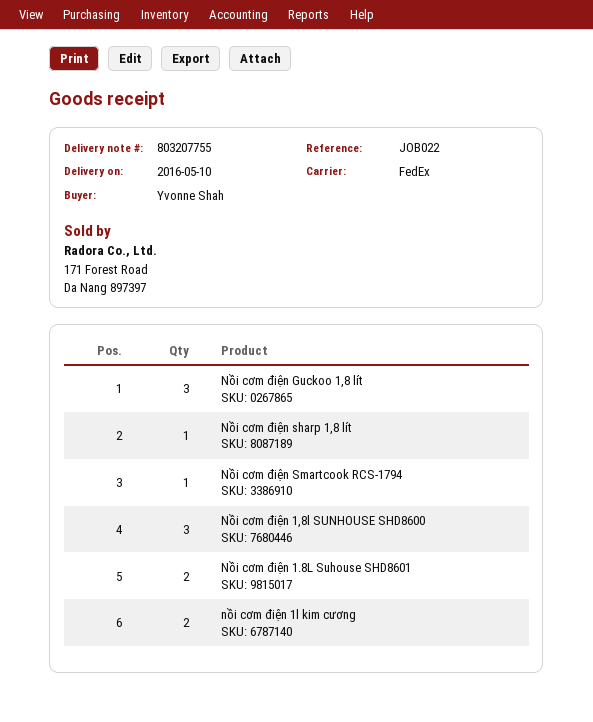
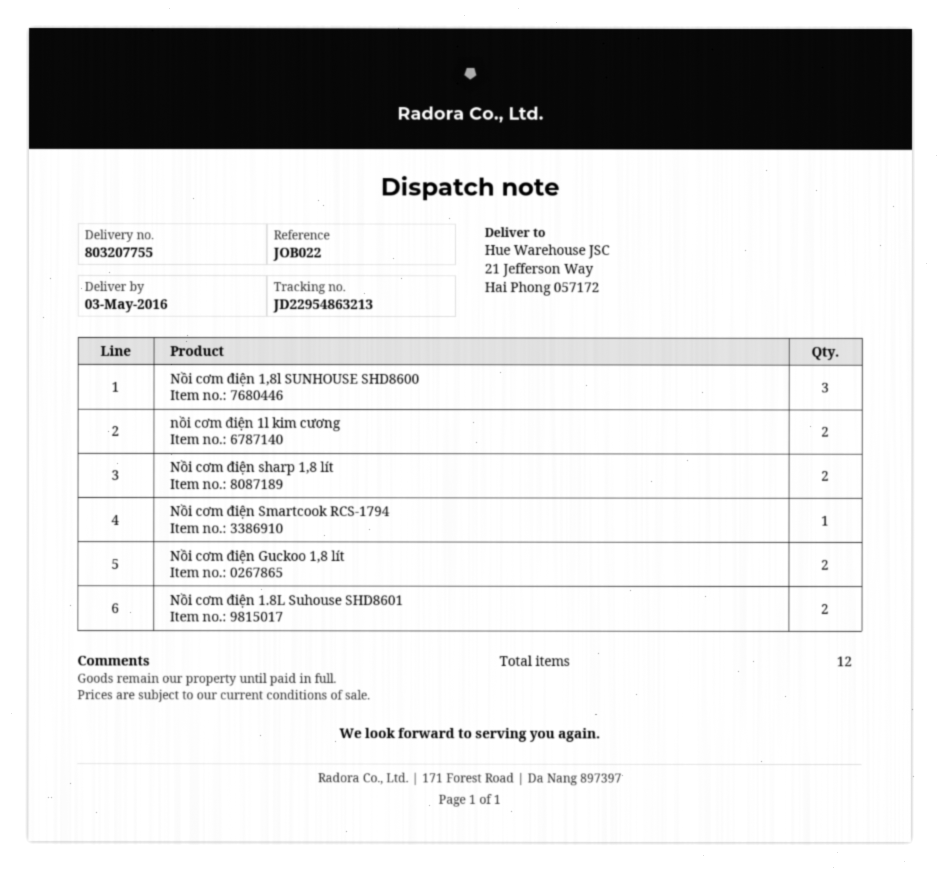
delivery date: 2016-05-10 -> 2016-05-03
Nồi cơm điện Guckoo 1,8 lít: 3 -> 2
Nồi cơm điện sharp 1,8 lít: 1 -> 2

